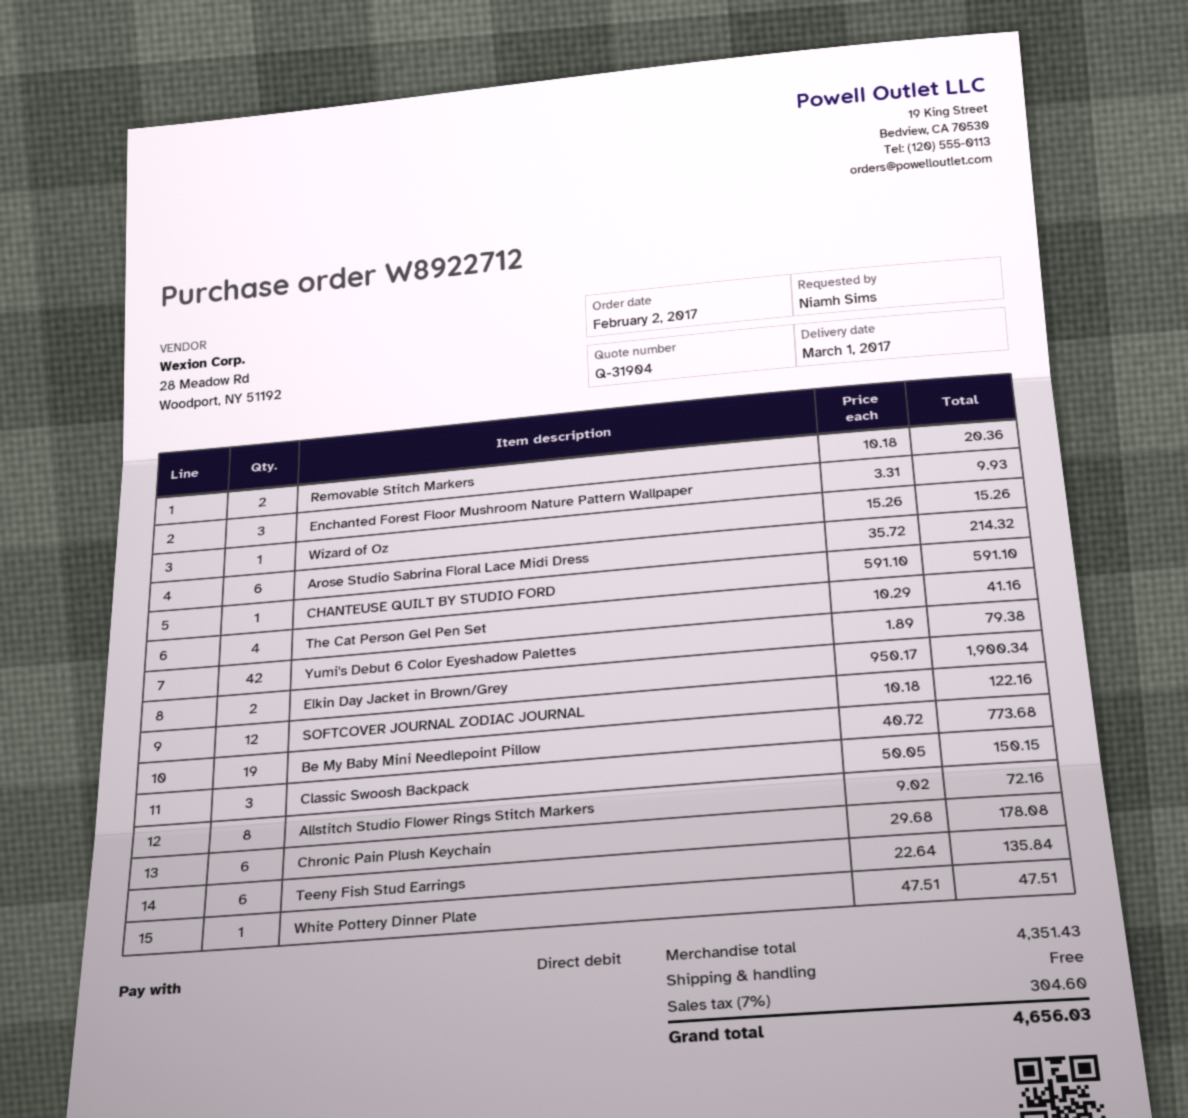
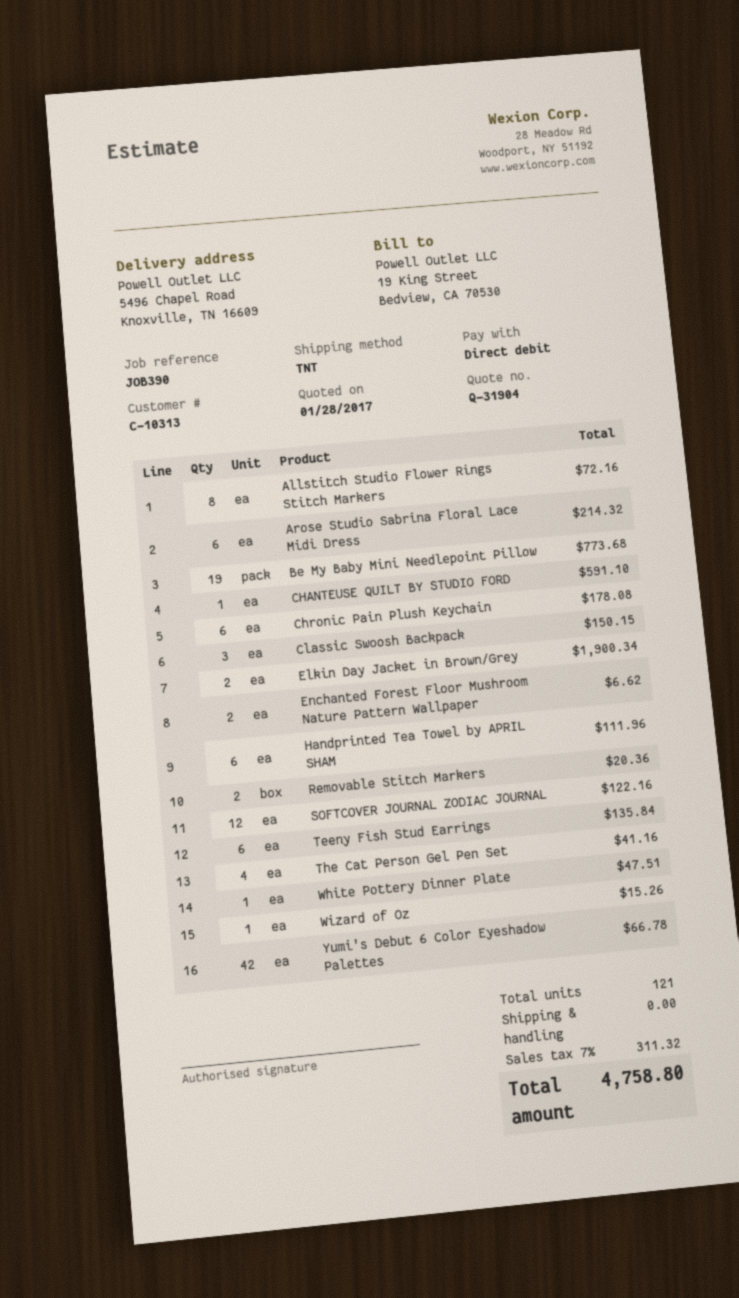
Enchanted Forest Floor Mushroom Nature Pattern Wallpaper: 3 for 9.93 -> 2 for 6.62
Yumi's Debut 6 Color Eyeshadow Palettes: 42 for 79.38 -> 42 for 66.78
Handprinted Tea Towel by APRIL SHAM: none -> 6 for 111.96
tax: 7% = 304.60 -> 7% = 311.32
total: 4656.03 -> 4758.80

